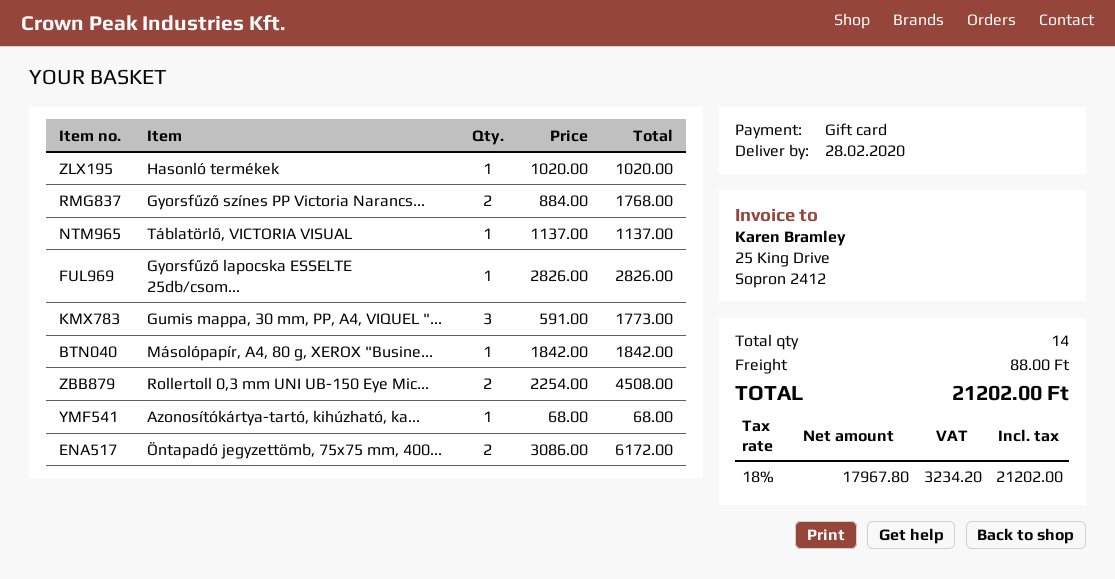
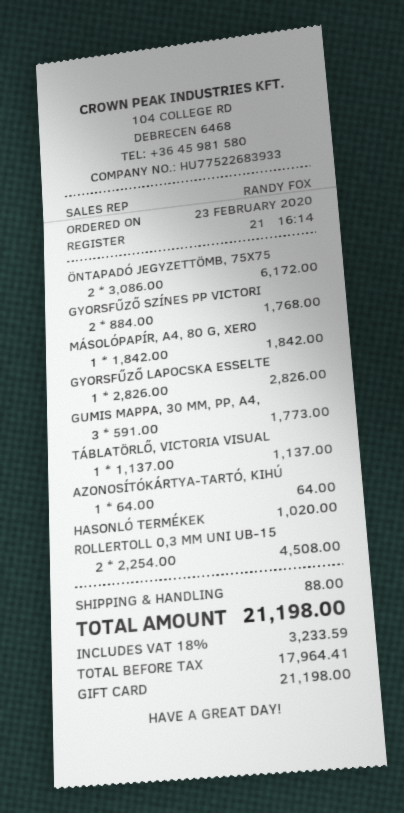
Azonosítókártya-tartó, kihúzható, ka...: 1 x 68.00 = 68.00 -> 1 x 64.00 = 64.00
net: 17967.80 -> 17964.41
tax: 18% = 3234.20 -> 18% = 3233.59
total: 21202.00 -> 21198.00

